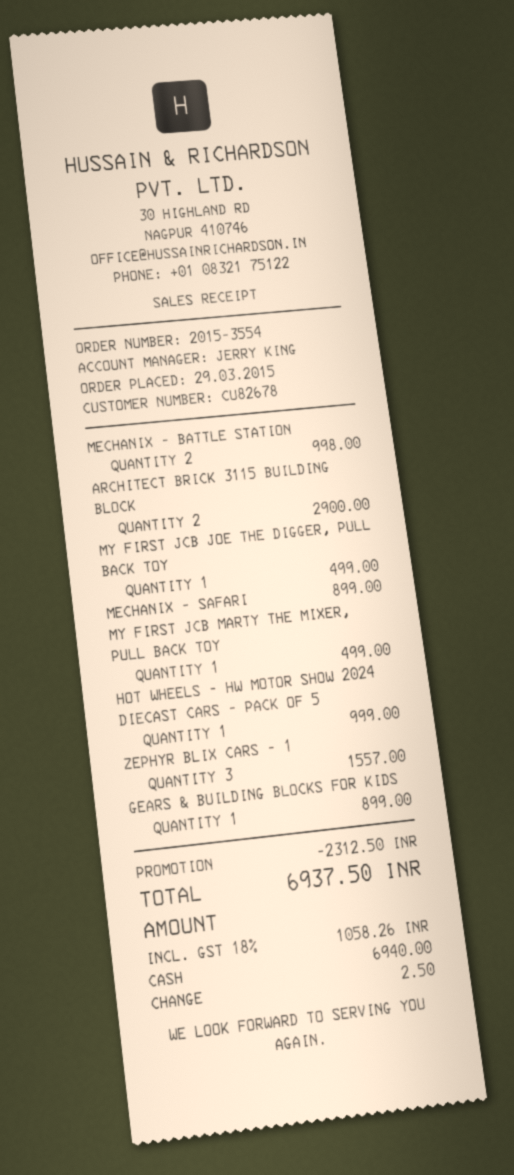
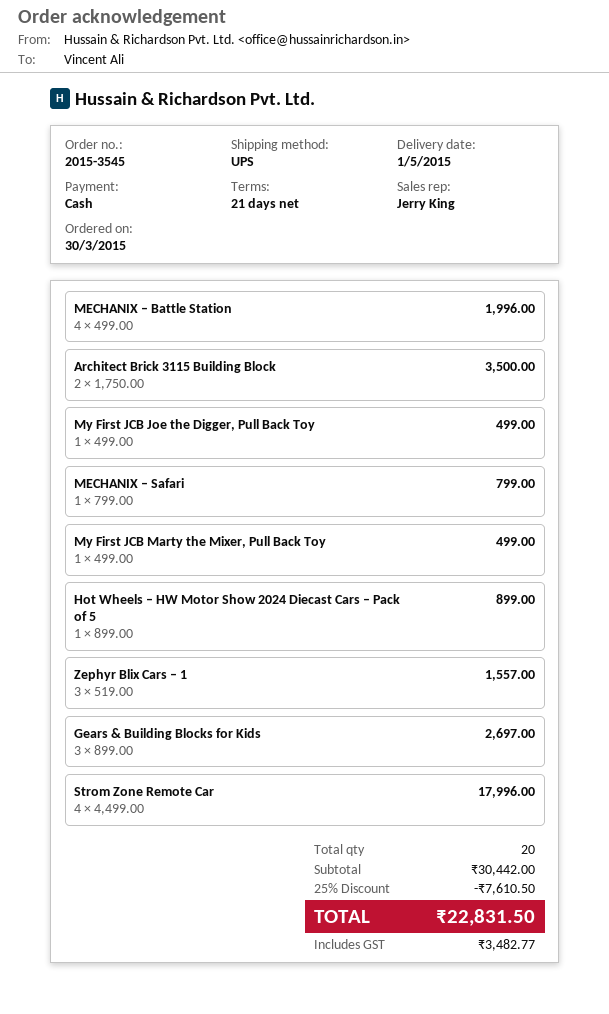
order number: 2015-3554 -> 2015-3545
order date: 2015-03-29 -> 2015-03-30
MECHANIX – BATTLE STATION: 2 for 998.00 -> 4 for 1996.00
ARCHITECT BRICK 3115 BUILDING BLOCK: 2 for 2900.00 -> 2 for 3500.00
MECHANIX – SAFARI: 1 for 899.00 -> 1 for 799.00
HOT WHEELS – HW MOTOR SHOW 2024 DIECAST CARS – PACK OF 5: 1 for 999.00 -> 1 for 899.00
GEARS & BUILDING BLOCKS FOR KIDS: 1 for 899.00 -> 3 for 2697.00
Strom Zone Remote Car: none -> 4 for 17996.00
discount: 2312.50 -> 7610.50
tax: 1058.26 -> 3482.77
total: 6937.50 -> 22831.50

